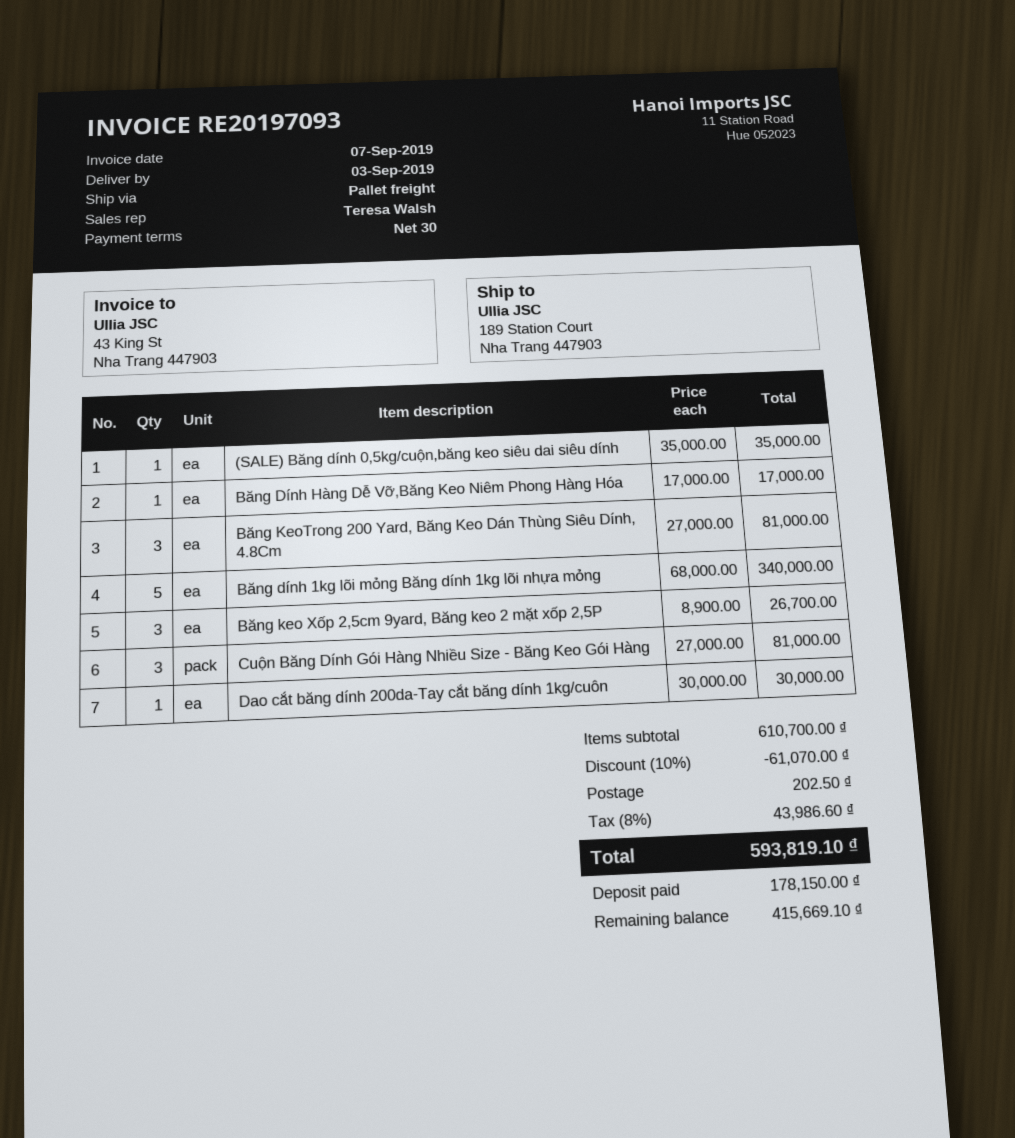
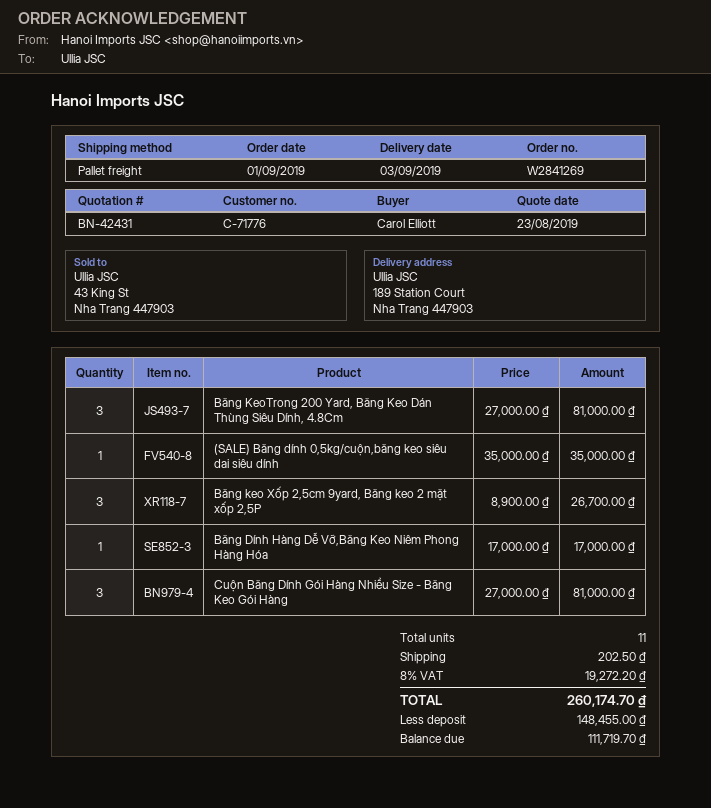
Băng dính 1kg lõi mỏng Băng dính 1kg lõi nhựa mỏng: 5 x 68000.00 = 340000.00 -> none
Dao cắt băng dính 200da-Tay cắt băng dính 1kg/cuôn: 1 x 30000.00 = 30000.00 -> none
discount: 10% = 61070.00 -> none
tax: 8% = 43986.60 -> 8% = 19272.20
total: 593819.10 -> 260174.70
deposit: 178150.00 -> 148455.00
balance: 415669.10 -> 111719.70

